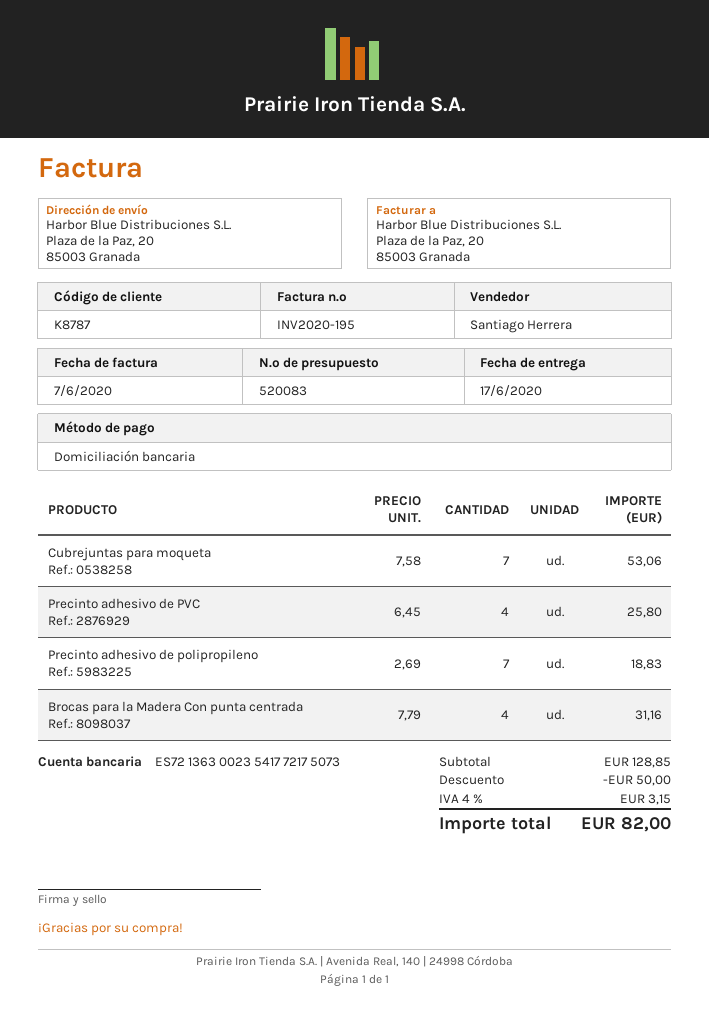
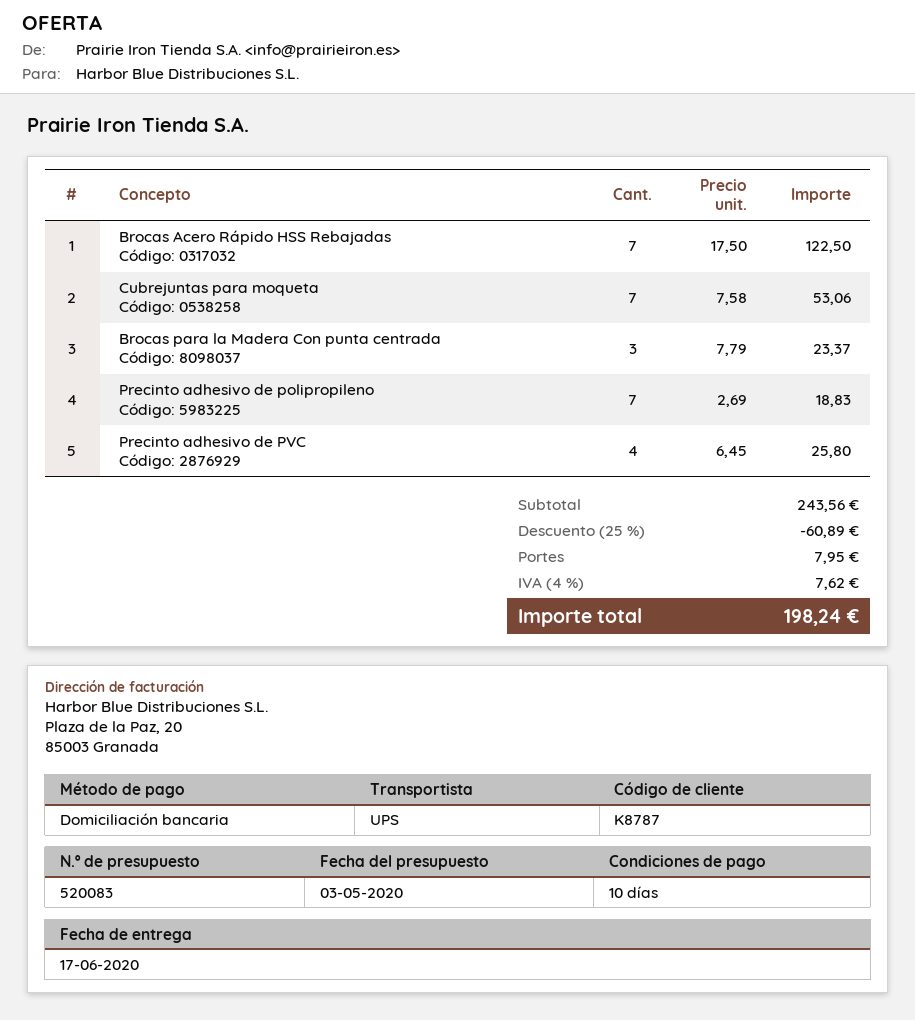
Brocas para la Madera Con punta centrada: 4 x 7.79 = 31.16 -> 3 x 7.79 = 23.37
Brocas Acero Rápido HSS Rebajadas: none -> 7 x 17.50 = 122.50
subtotal: 128.85 -> 243.56
discount: 50.00 -> 60.89
shipping: none -> 7.95
tax: 4% = 3.15 -> 4% = 7.62
total: 82.00 -> 198.24

